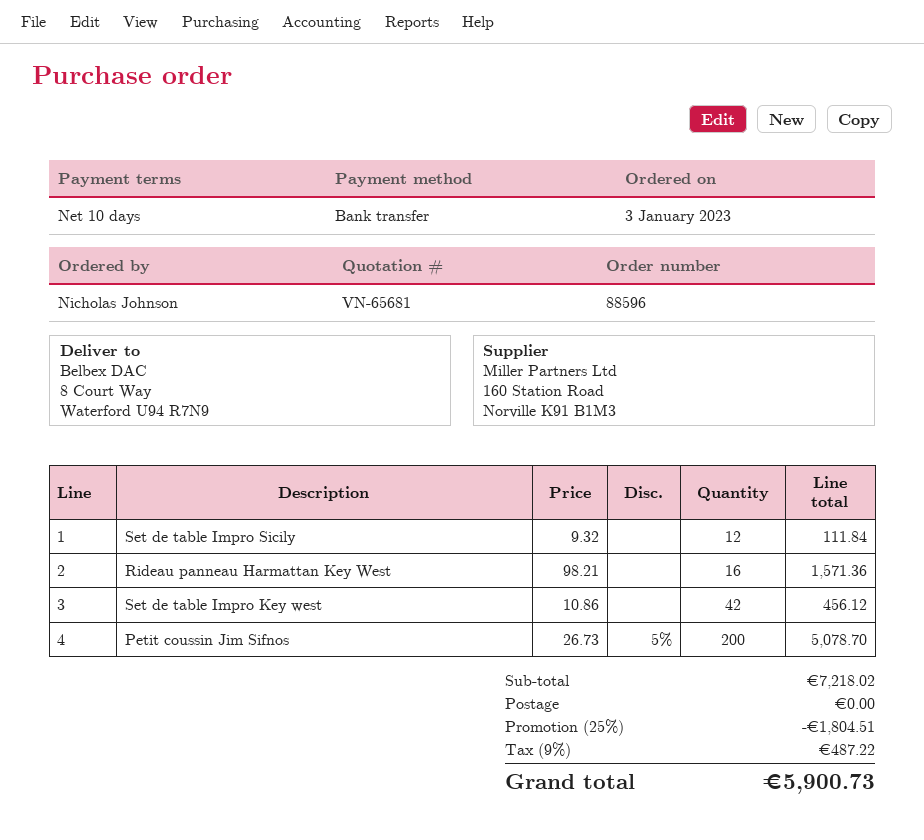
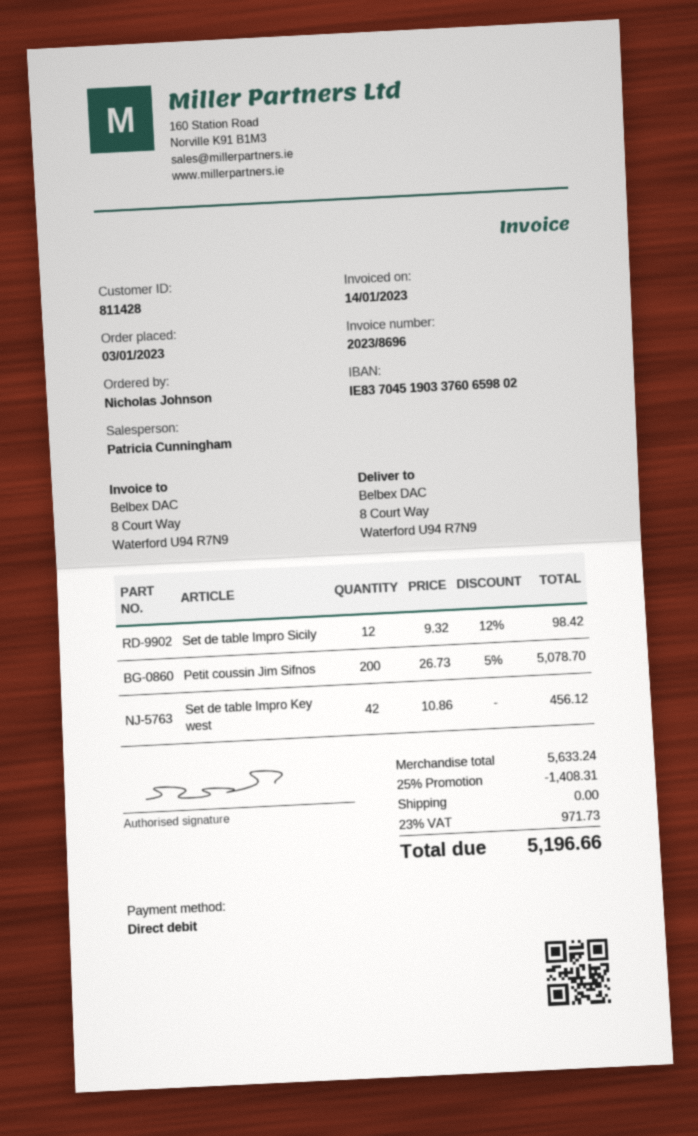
payment method: bank transfer -> direct debit
Set de table Impro Sicily: 12 x 9.32 = 111.84 -> 12 x 9.32 - 12% = 98.42
Rideau panneau Harmattan Key West: 16 x 98.21 = 1571.36 -> none
subtotal: 7218.02 -> 5633.24
discount: 25% = 1804.51 -> 25% = 1408.31
tax: 9% = 487.22 -> 23% = 971.73
total: 5900.73 -> 5196.66

